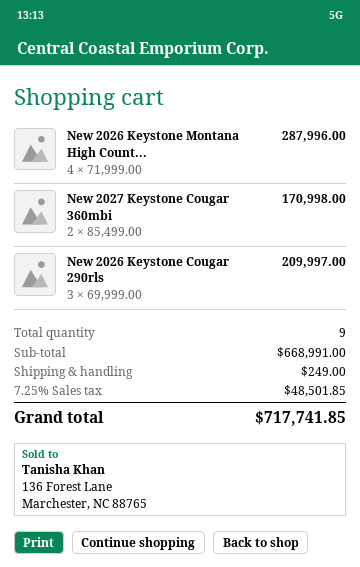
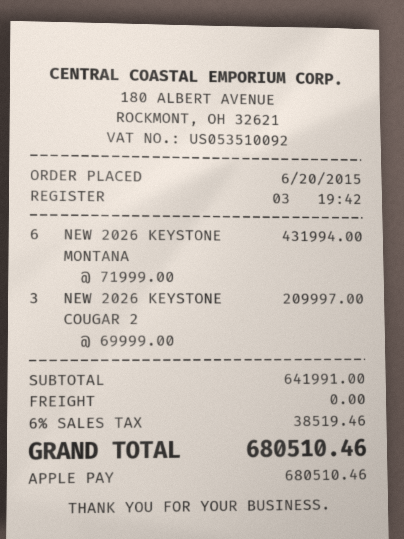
New 2026 Keystone Montana High Count...: 4 x 71999.00 = 287996.00 -> 6 x 71999.00 = 431994.00
New 2027 Keystone Cougar 360mbi: 2 x 85499.00 = 170998.00 -> none
subtotal: 668991.00 -> 641991.00
shipping: 249.00 -> 0.00
tax: 7.25% = 48501.85 -> 6% = 38519.46
total: 717741.85 -> 680510.46

